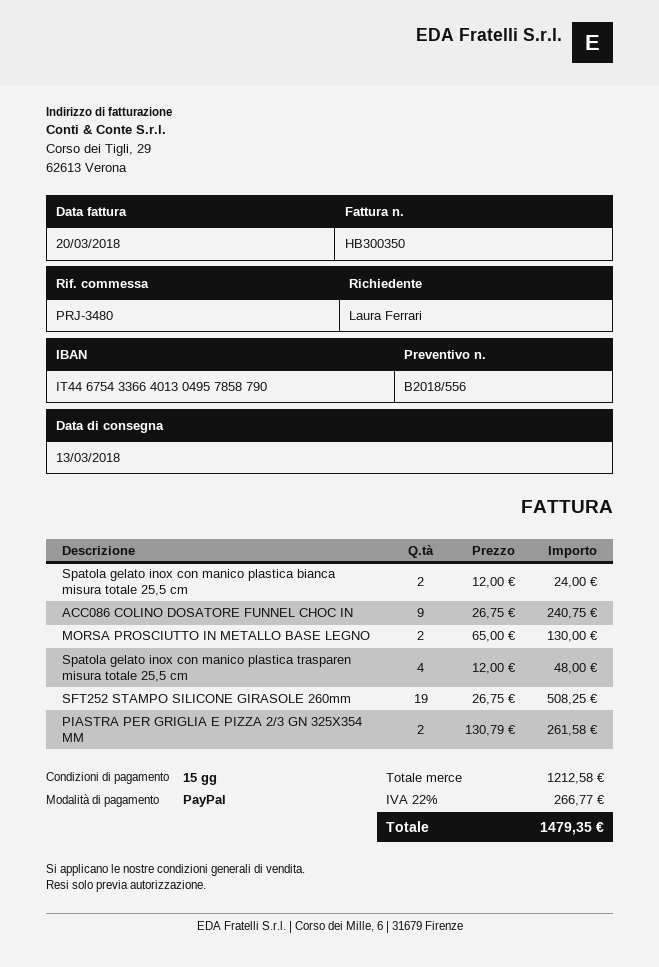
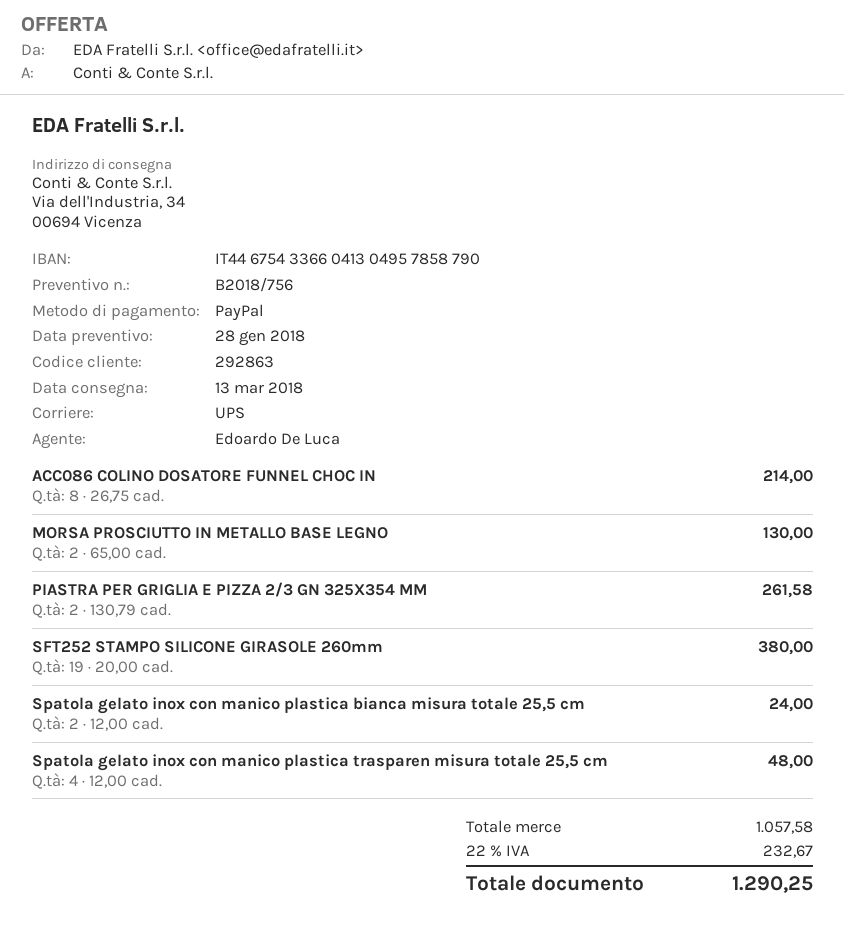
quote number: B2018/556 -> B2018/756
bank account: IT4467543366401304957858790 -> IT4467543366041304957858790
ACC086 COLINO DOSATORE FUNNEL CHOC IN: 9 x 26.75 = 240.75 -> 8 x 26.75 = 214.00
SFT252 STAMPO SILICONE GIRASOLE 260mm: 19 x 26.75 = 508.25 -> 19 x 20.00 = 380.00
subtotal: 1212.58 -> 1057.58
tax: 22% = 266.77 -> 22% = 232.67
total: 1479.35 -> 1290.25

